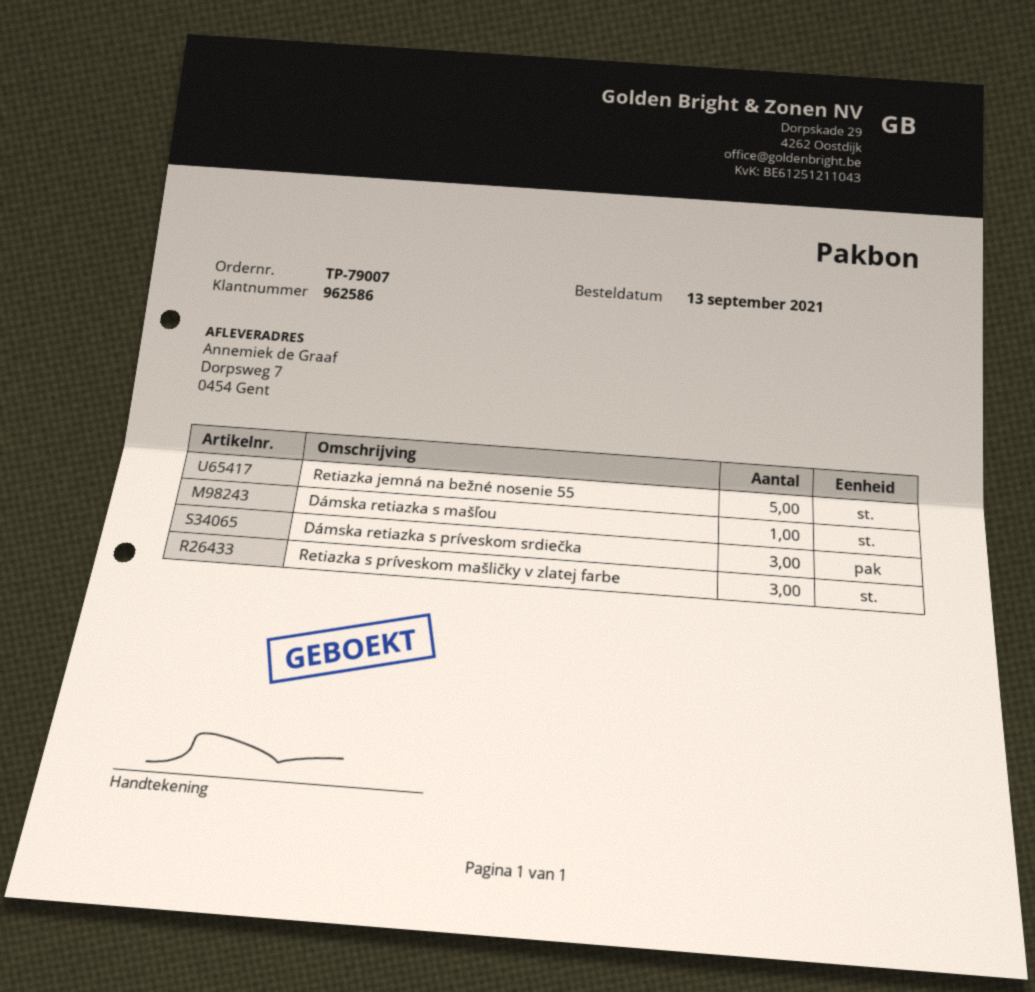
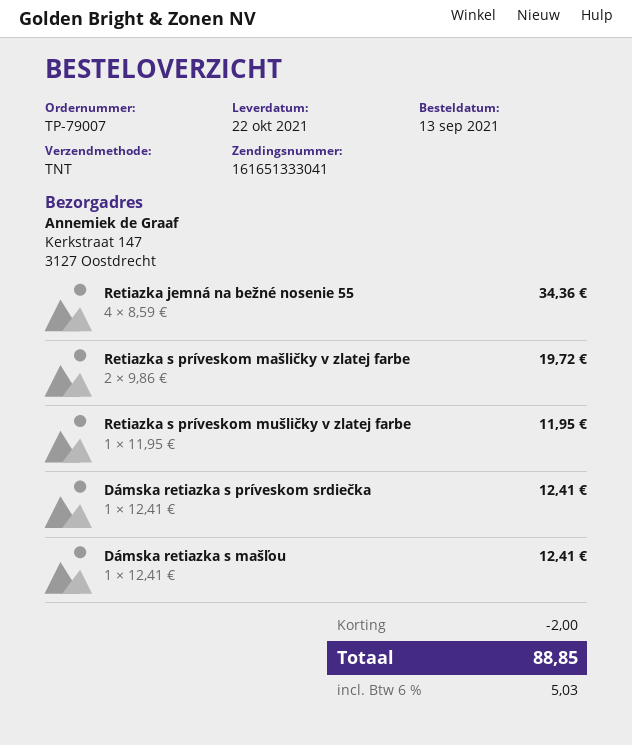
ship to: Dorpsweg 7, 0454 Gent -> Kerkstraat 147, 3127 Oostdrecht
Retiazka jemná na bežné nosenie 55: 5 -> 4
Dámska retiazka s príveskom srdiečka: 3 -> 1
Retiazka s príveskom mašličky v zlatej farbe: 3 -> 2
Retiazka s príveskom mušličky v zlatej farbe: none -> 1

